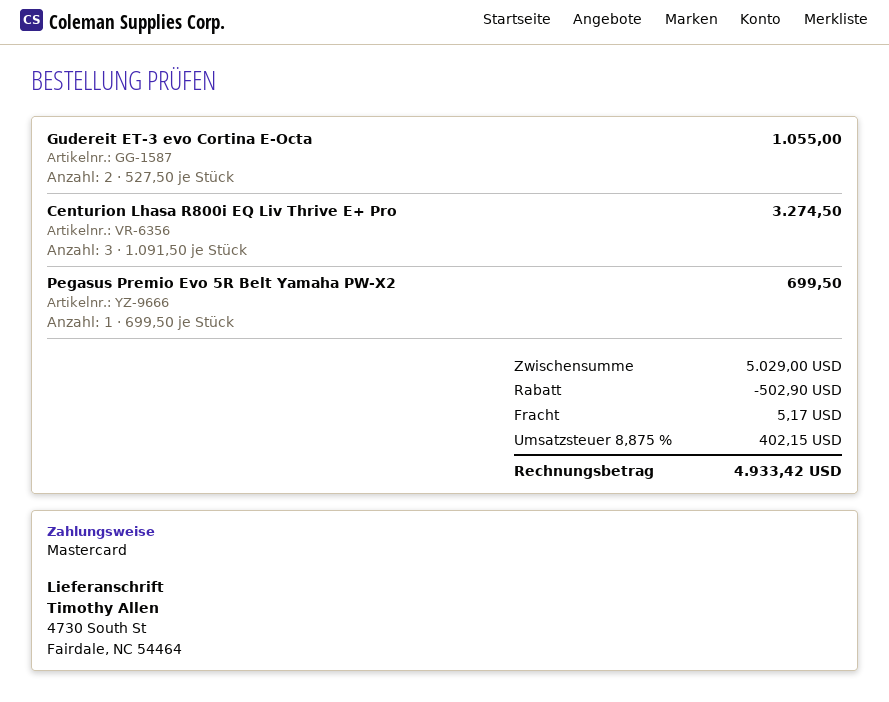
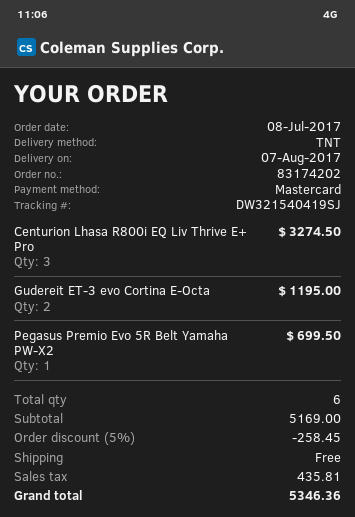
Gudereit ET-3 evo Cortina E-Octa: 2 for 1055.00 -> 2 for 1195.00
subtotal: 5029.00 -> 5169.00
discount: 502.90 -> 258.45
shipping: 5.17 -> 0.00
tax: 402.15 -> 435.81
total: 4933.42 -> 5346.36

